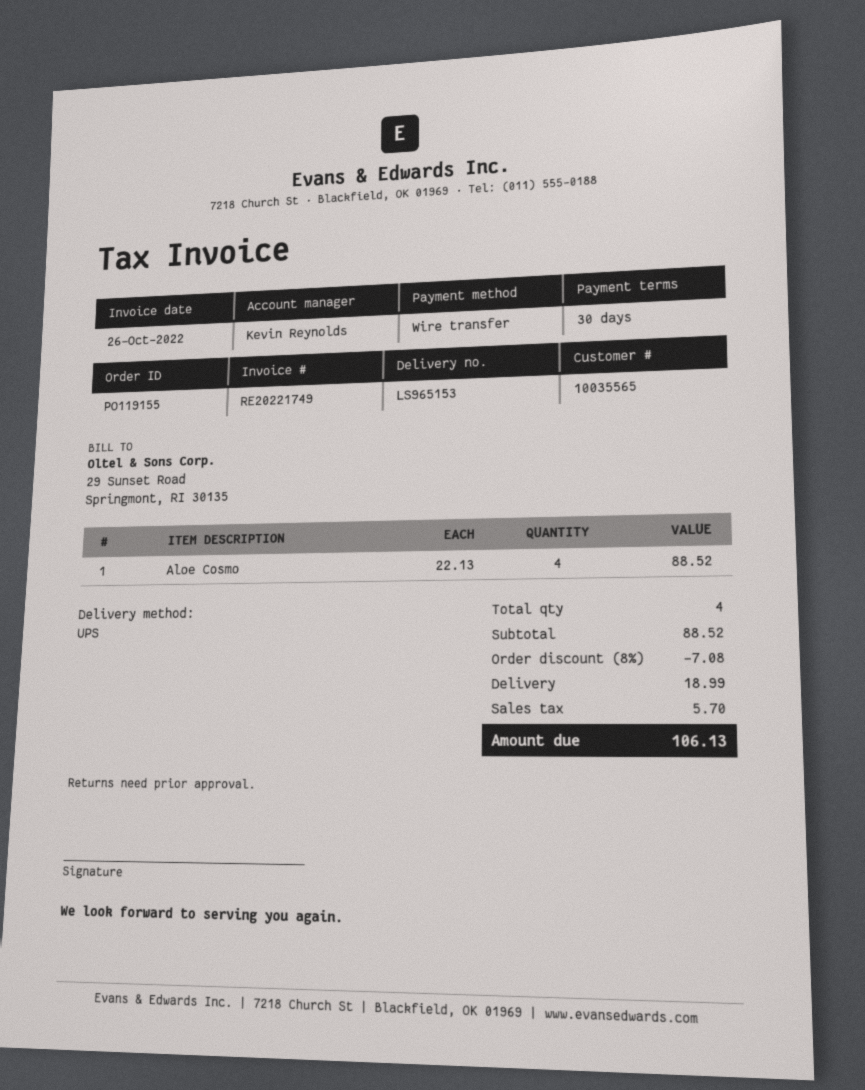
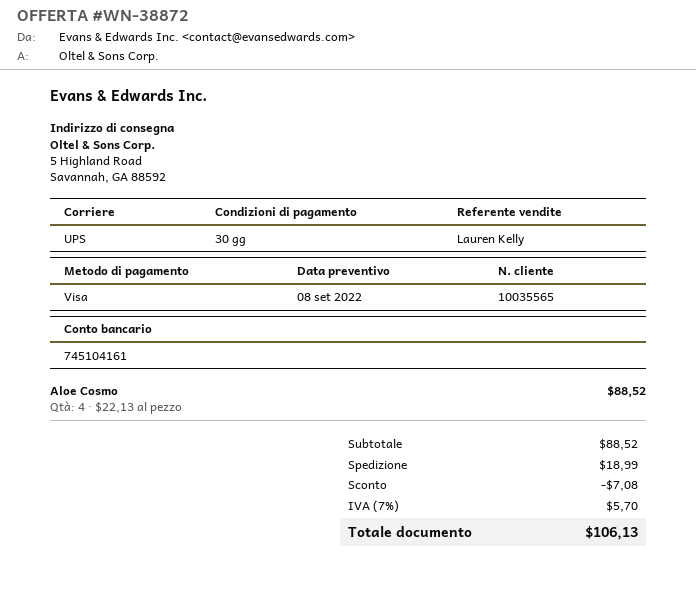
sales rep: Kevin Reynolds -> Lauren Kelly
payment method: bank transfer -> Visa

